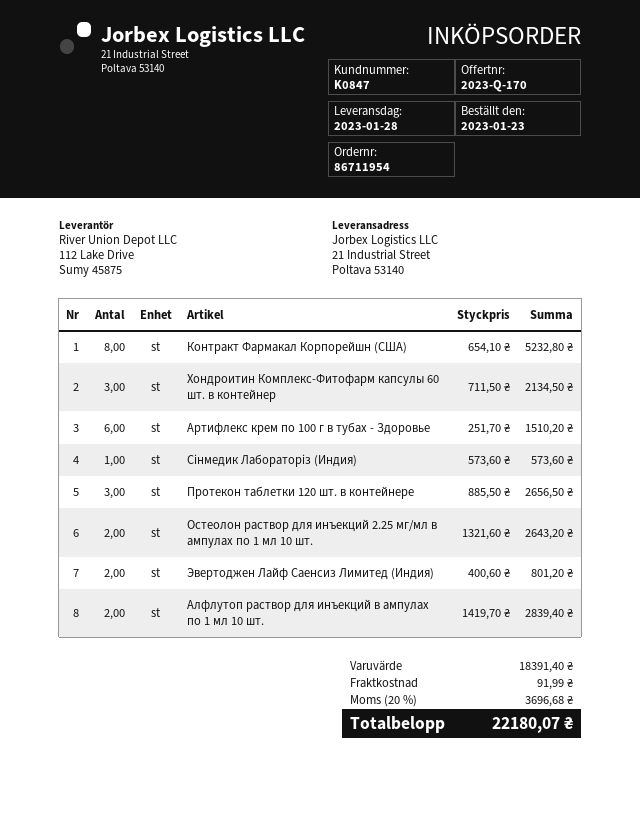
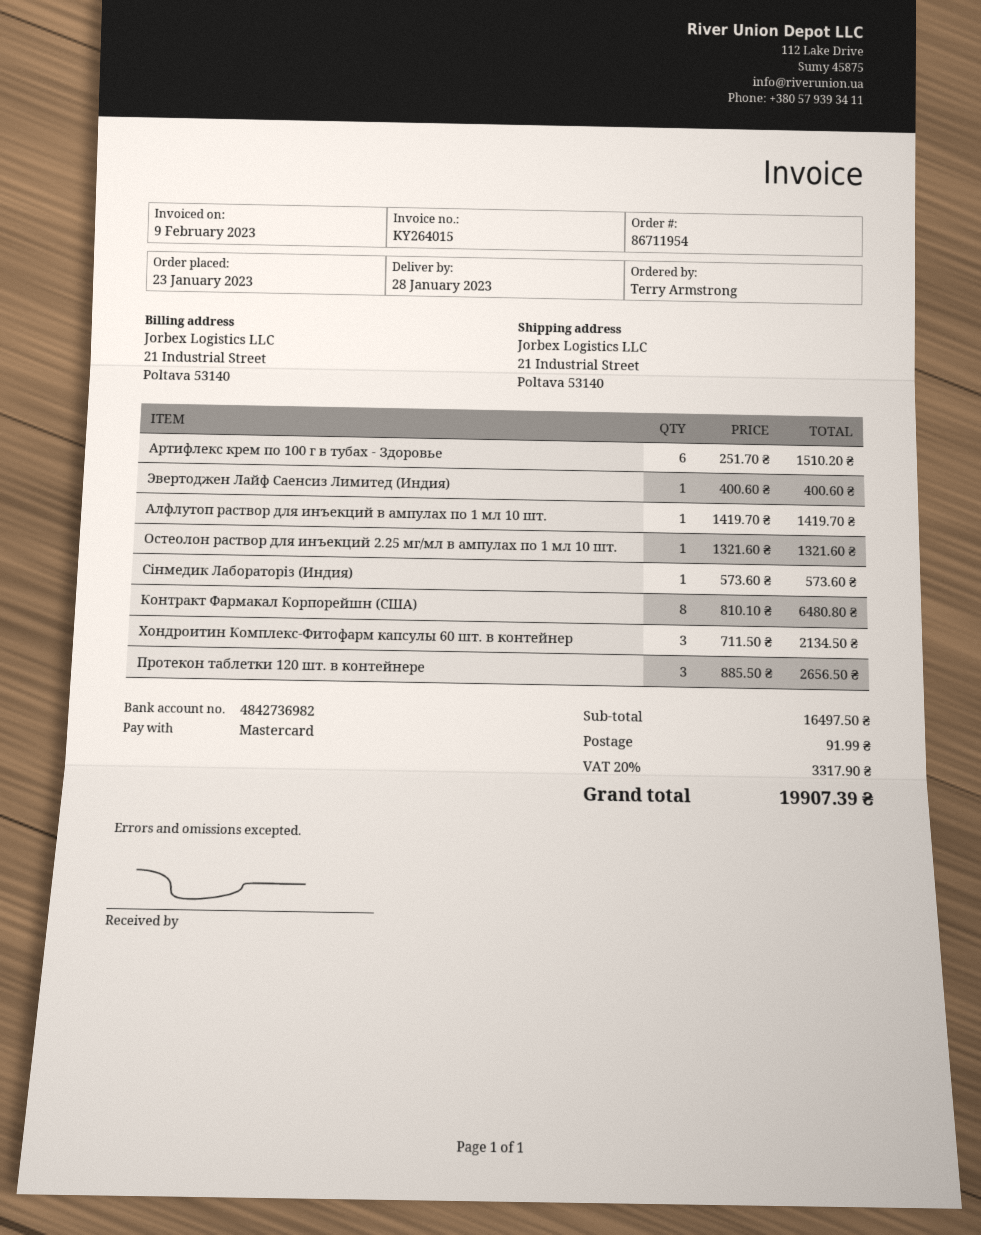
Контракт Фармакал Корпорейшн (США): 8 x 654.10 = 5232.80 -> 8 x 810.10 = 6480.80
Остеолон раствор для инъекций 2.25 мг/мл в ампулах по 1 мл 10 шт.: 2 x 1321.60 = 2643.20 -> 1 x 1321.60 = 1321.60
Эвертоджен Лайф Саенсиз Лимитед (Индия): 2 x 400.60 = 801.20 -> 1 x 400.60 = 400.60
Алфлутоп раствор для инъекций в ампулах по 1 мл 10 шт.: 2 x 1419.70 = 2839.40 -> 1 x 1419.70 = 1419.70
subtotal: 18391.40 -> 16497.50
tax: 20% = 3696.68 -> 20% = 3317.90
total: 22180.07 -> 19907.39

